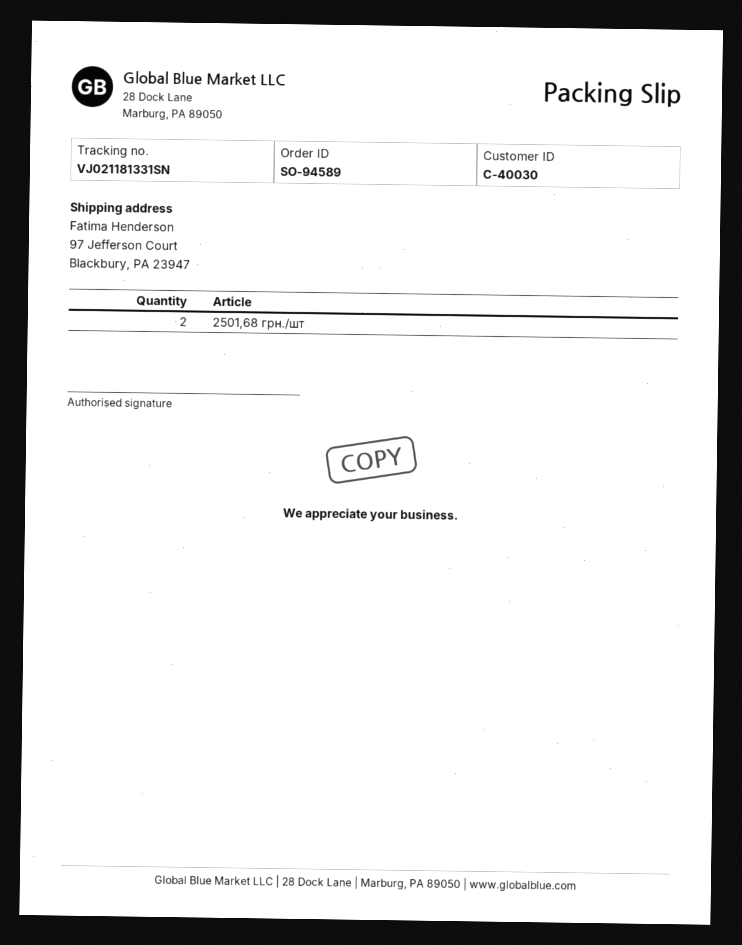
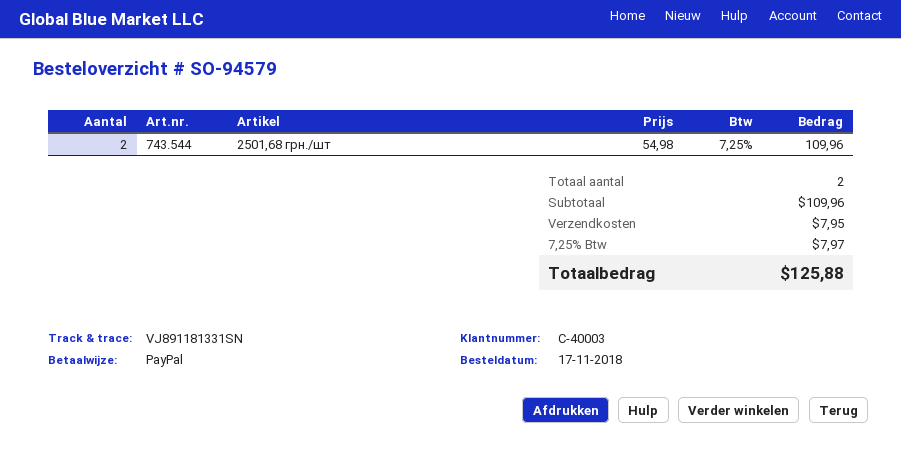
order number: SO-94589 -> SO-94579
customer number: C-40030 -> C-40003
tracking number: VJ021181331SN -> VJ891181331SN

